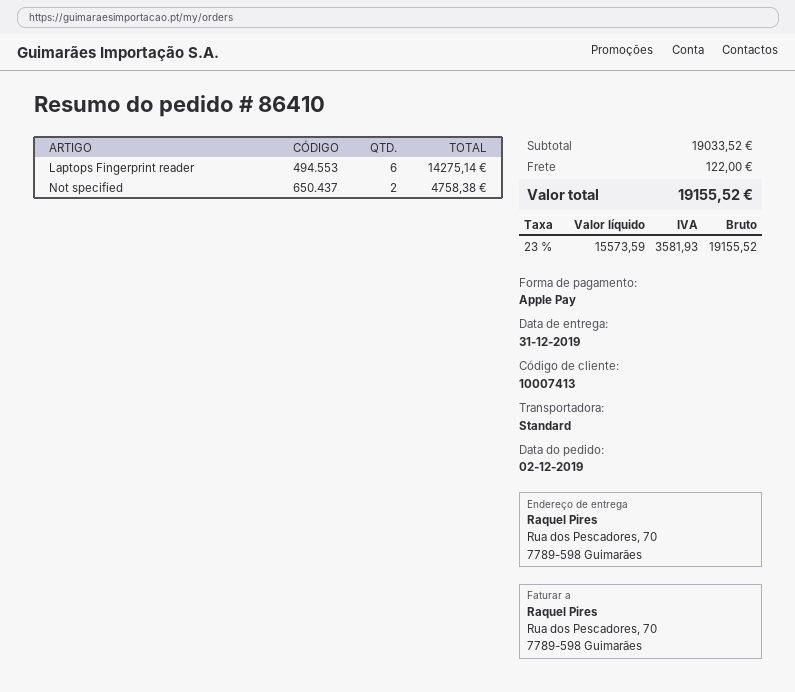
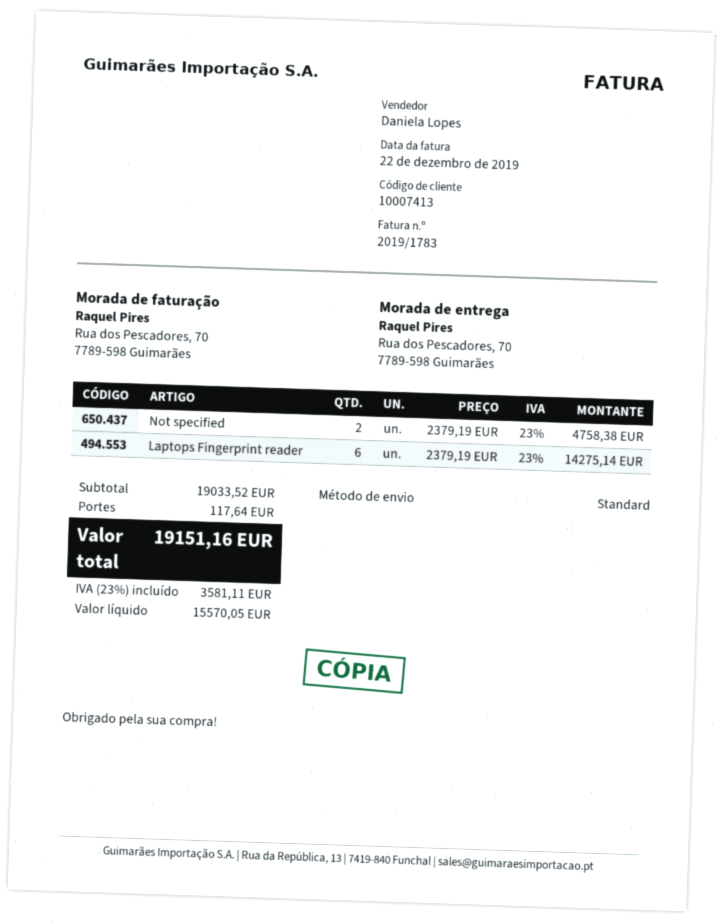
shipping: 122.00 -> 117.64
net: 15573.59 -> 15570.05
tax: 23% = 3581.93 -> 23% = 3581.11
total: 19155.52 -> 19151.16

